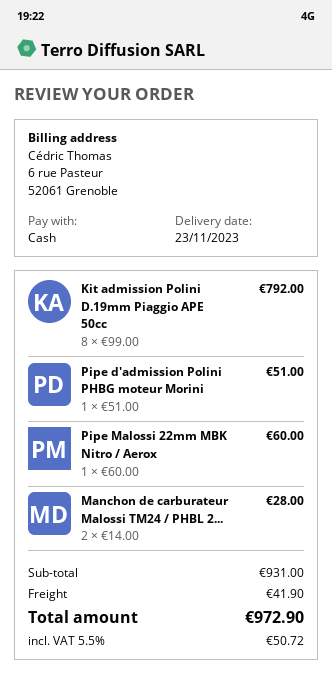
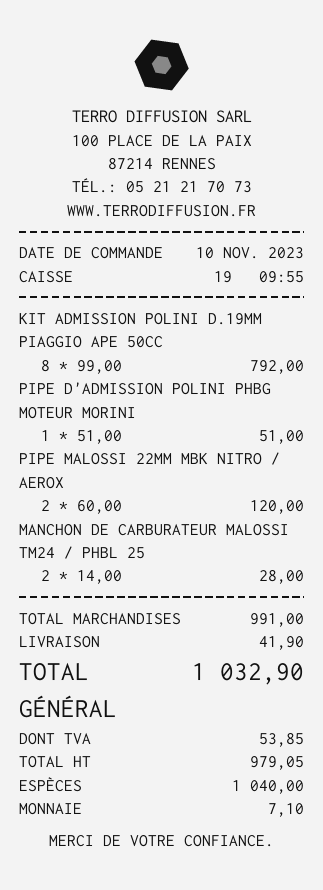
Pipe Malossi 22mm MBK Nitro / Aerox: 1 x 60.00 = 60.00 -> 2 x 60.00 = 120.00
subtotal: 931.00 -> 991.00
tax: 50.72 -> 53.85
total: 972.90 -> 1032.90

